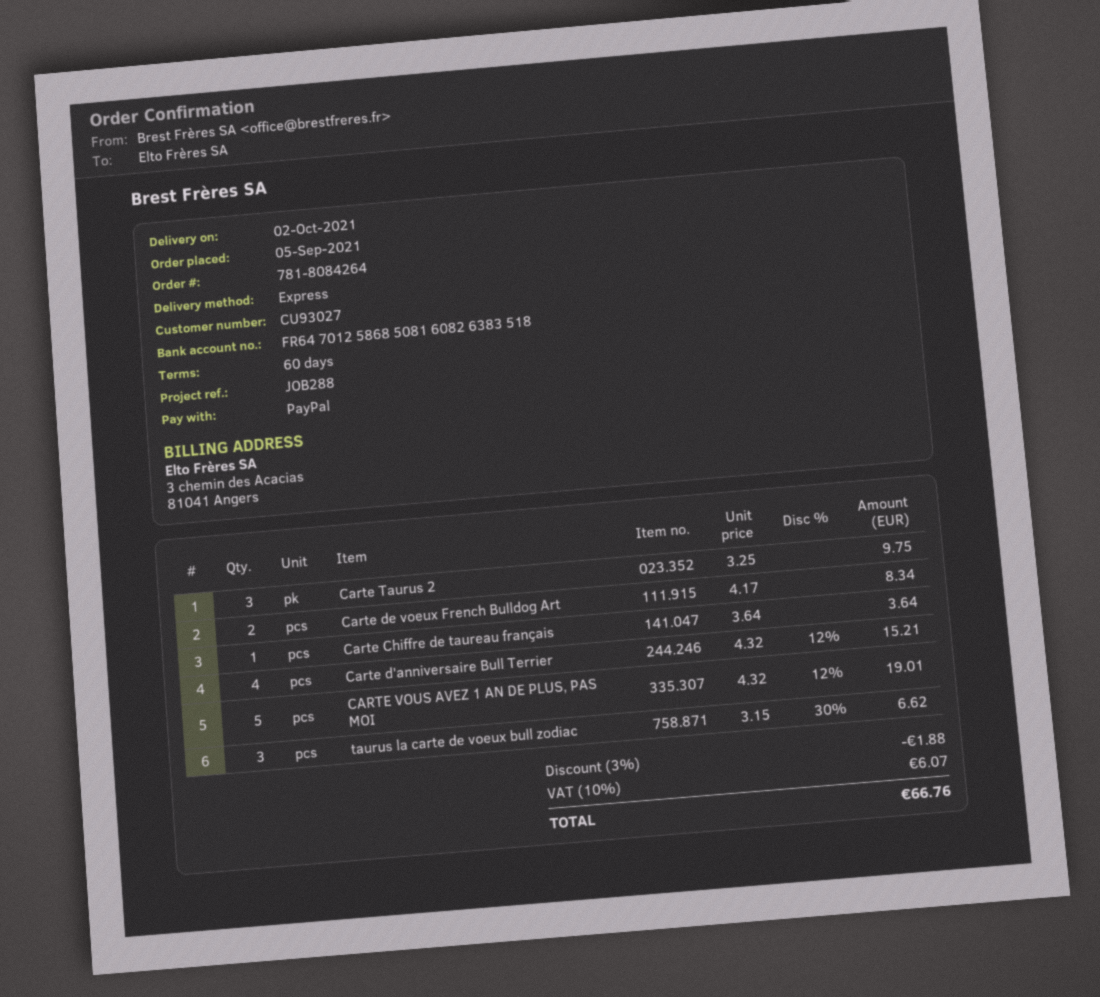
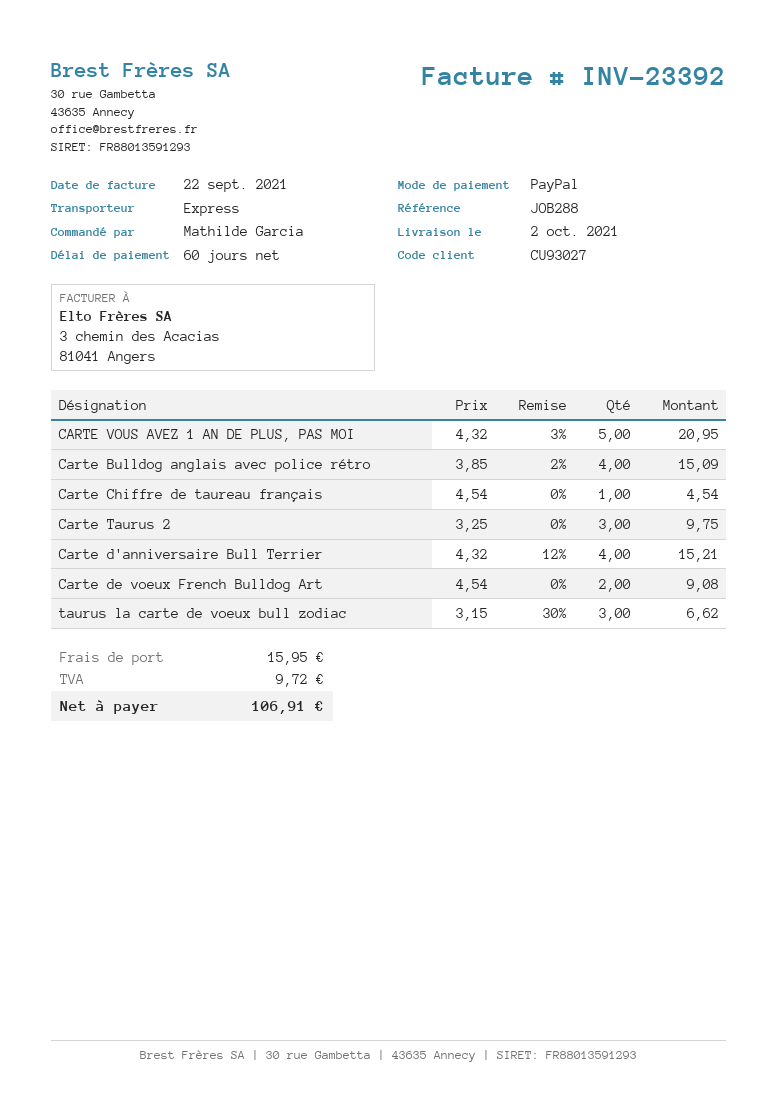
Carte de voeux French Bulldog Art: 2 x 4.17 = 8.34 -> 2 x 4.54 = 9.08
Carte Chiffre de taureau français: 1 x 3.64 = 3.64 -> 1 x 4.54 = 4.54
CARTE VOUS AVEZ 1 AN DE PLUS, PAS MOI: 5 x 4.32 - 12% = 19.01 -> 5 x 4.32 - 3% = 20.95
Carte Bulldog anglais avec police rétro: none -> 4 x 3.85 - 2% = 15.09
discount: 3% = 1.88 -> none
shipping: none -> 15.95
tax: 6.07 -> 9.72
total: 66.76 -> 106.91

